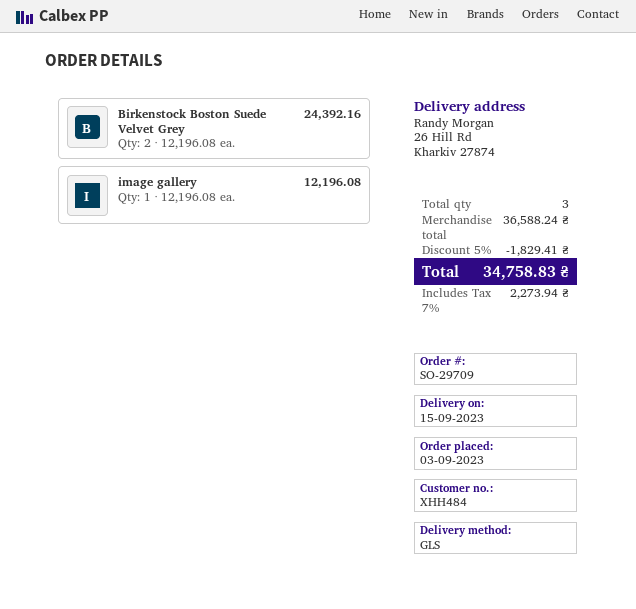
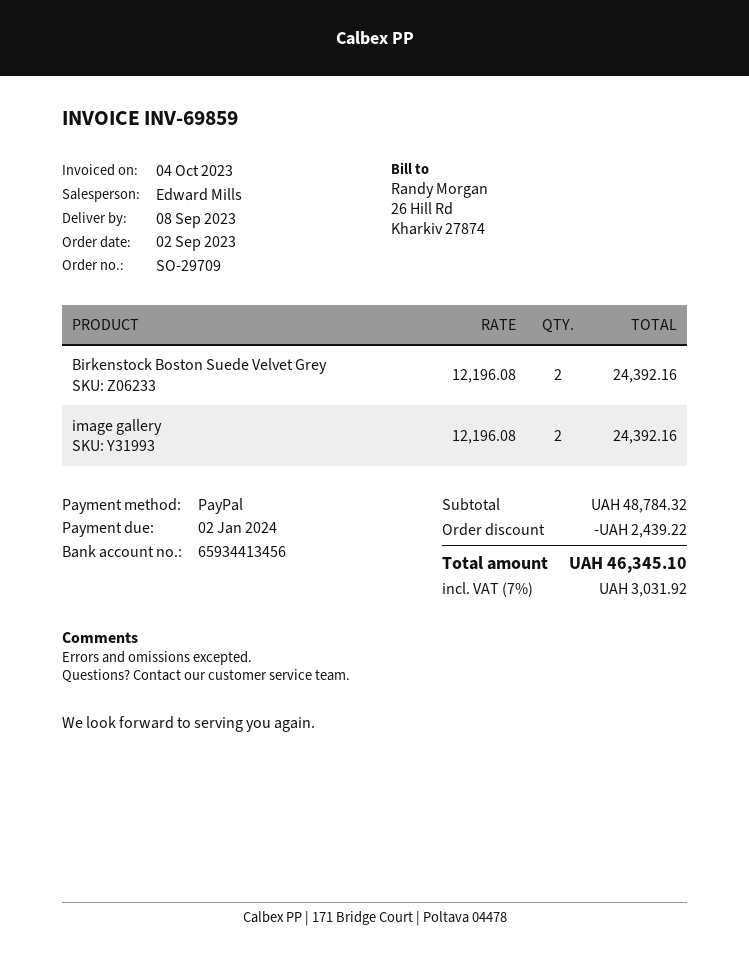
order date: 2023-09-03 -> 2023-09-02
delivery date: 2023-09-15 -> 2023-09-08
image gallery: 1 x 12196.08 = 12196.08 -> 2 x 12196.08 = 24392.16
subtotal: 36588.24 -> 48784.32
discount: 1829.41 -> 2439.22
tax: 7% = 2273.94 -> 7% = 3031.92
total: 34758.83 -> 46345.10

